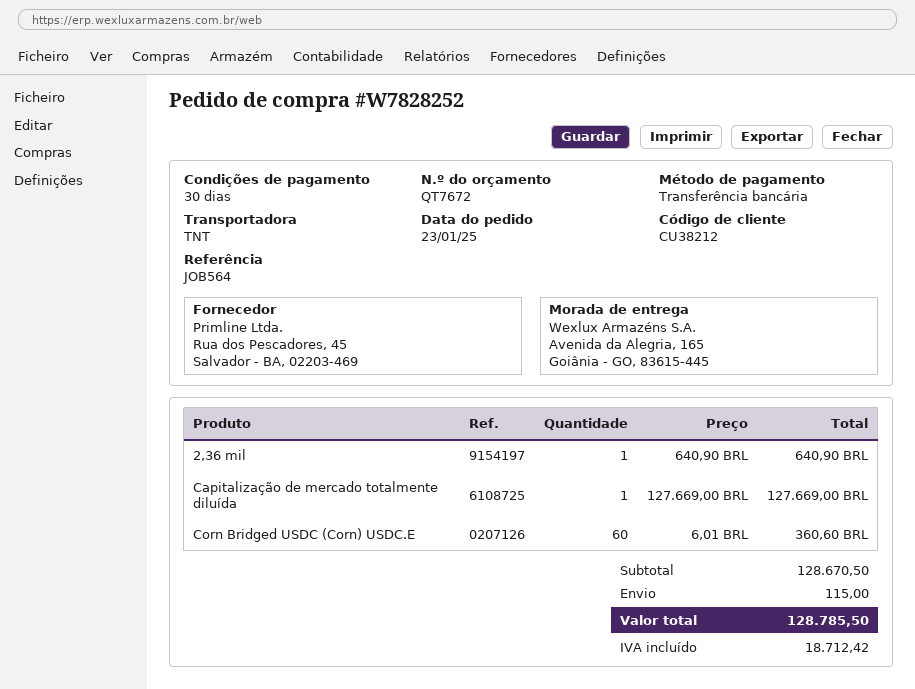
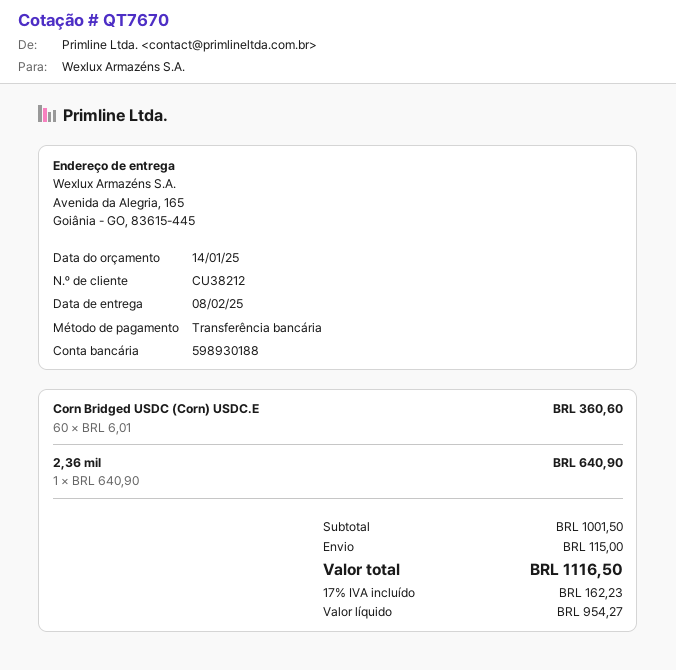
quote number: QT7672 -> QT7670
Capitalização de mercado totalmente diluída: 1 x 127669.00 = 127669.00 -> none
subtotal: 128670.50 -> 1001.50
tax: 18712.42 -> 162.23
total: 128785.50 -> 1116.50

